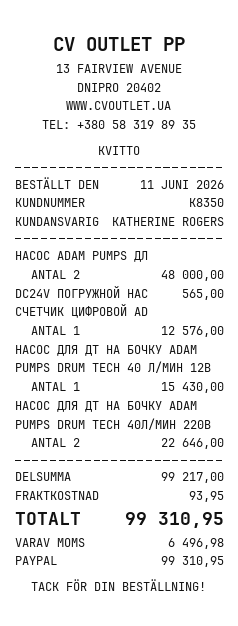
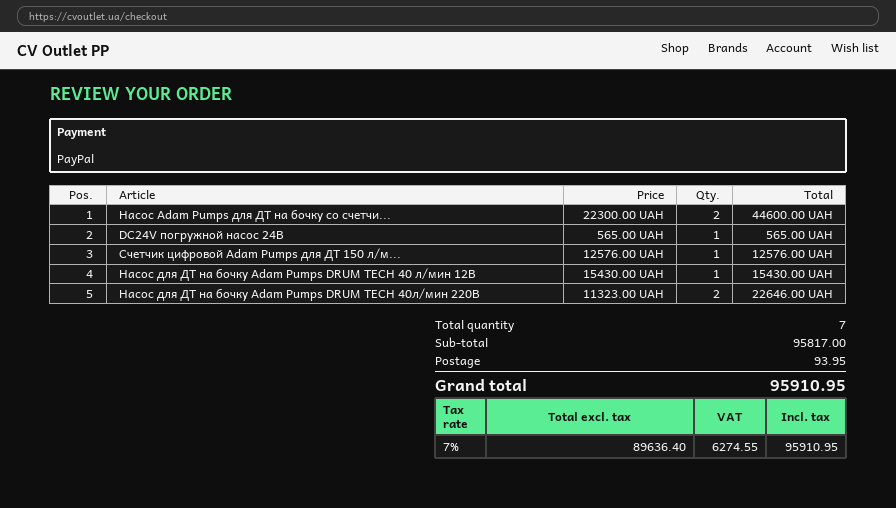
НАСОС ADAM PUMPS ДЛ: 2 for 48000.00 -> 2 for 44600.00
subtotal: 99217.00 -> 95817.00
tax: 6496.98 -> 6274.55
total: 99310.95 -> 95910.95

